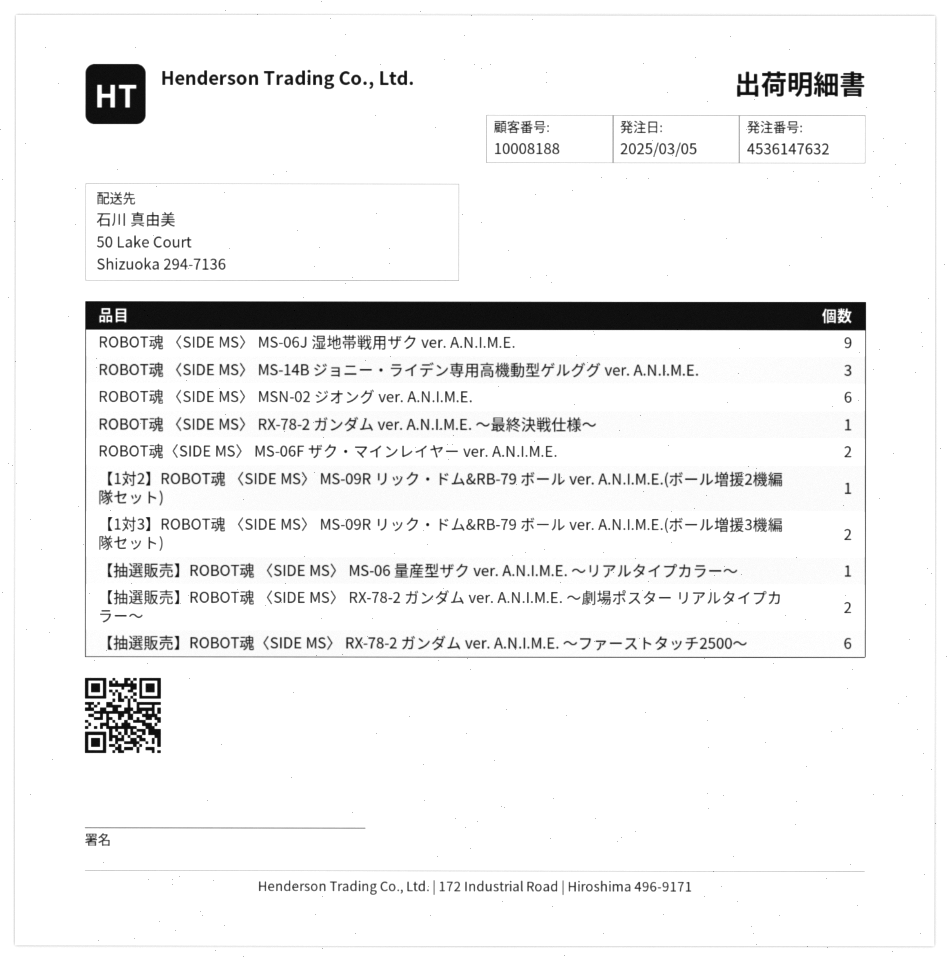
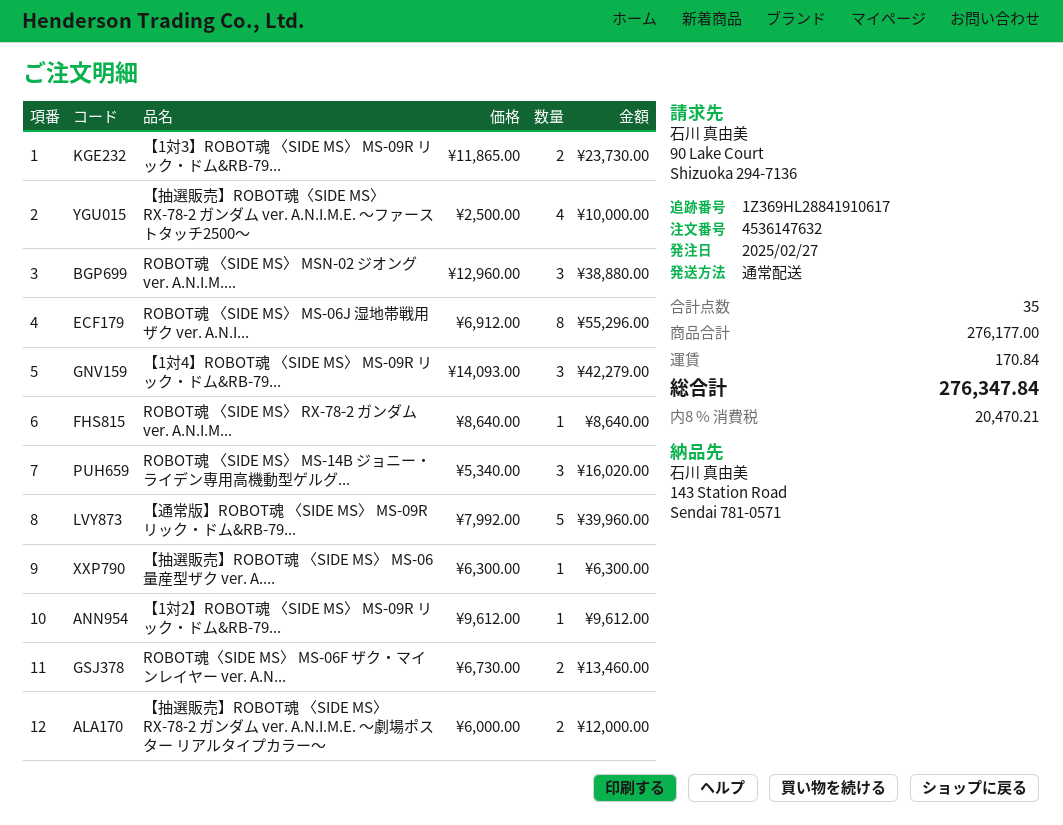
order date: 2025-03-05 -> 2025-02-27
ship to: 50 Lake Court, Shizuoka 294-7136 -> 143 Station Road, Sendai 781-0571
ROBOT魂 〈SIDE MS〉 MS-06J 湿地帯戦用ザク ver. A.N.I.M.E.: 9 -> 8
ROBOT魂 〈SIDE MS〉 MSN-02 ジオング ver. A.N.I.M.E.: 6 -> 3
【抽選販売】ROBOT魂〈SIDE MS〉 RX-78-2 ガンダム ver. A.N.I.M.E. 〜ファーストタッチ2500〜: 6 -> 4
【1対4】ROBOT魂 〈SIDE MS〉 MS-09R リック・ドム&RB-79...: none -> 3
【通常版】ROBOT魂 〈SIDE MS〉 MS-09R リック・ドム&RB-79...: none -> 5

